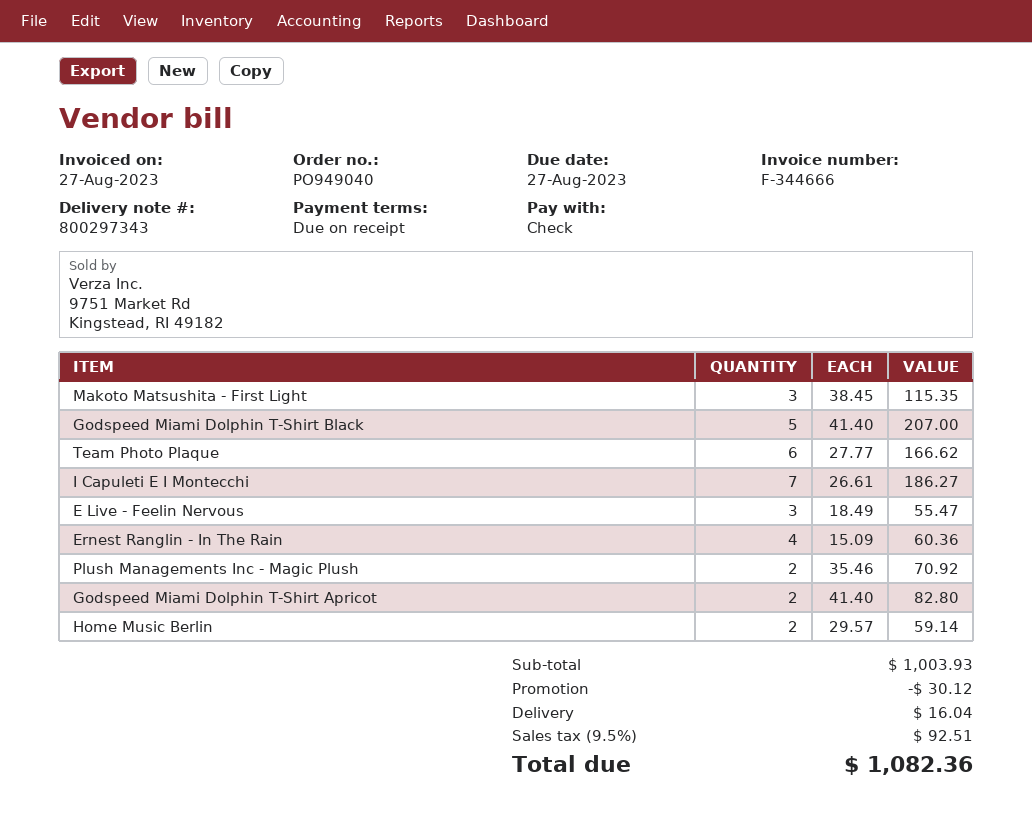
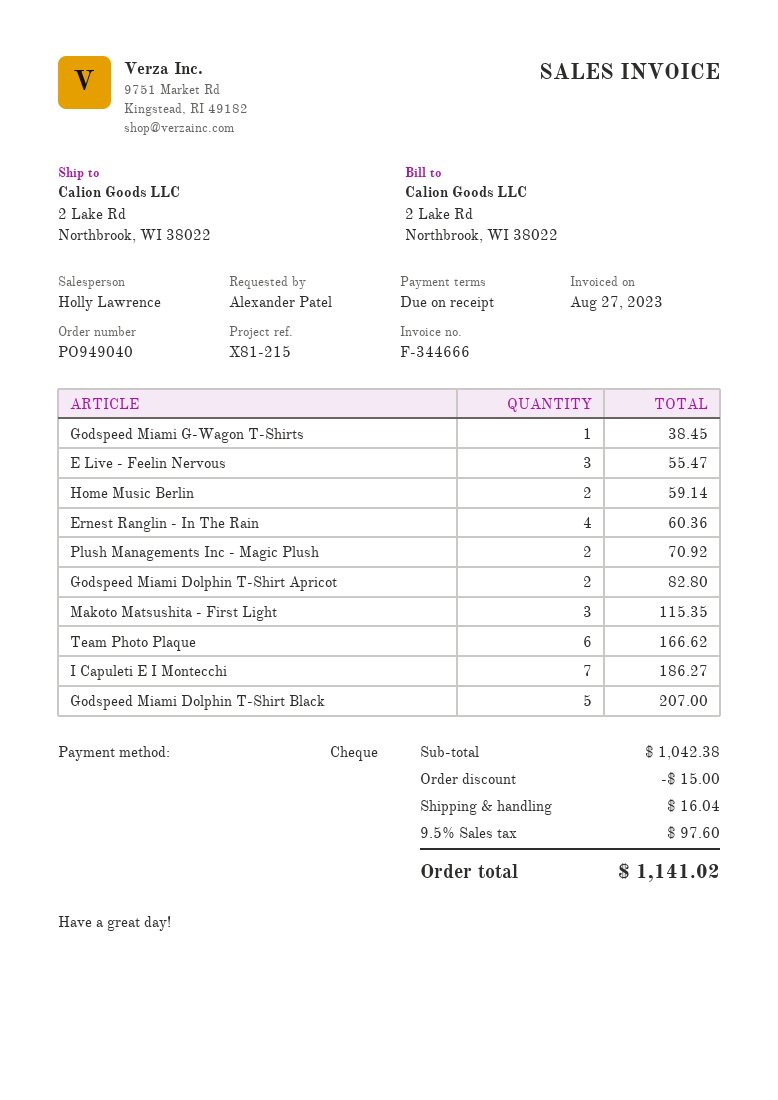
Godspeed Miami G-Wagon T-Shirts: none -> 1 for 38.45
subtotal: 1003.93 -> 1042.38
discount: 30.12 -> 15.00
tax: 9.5% = 92.51 -> 9.5% = 97.60
total: 1082.36 -> 1141.02

